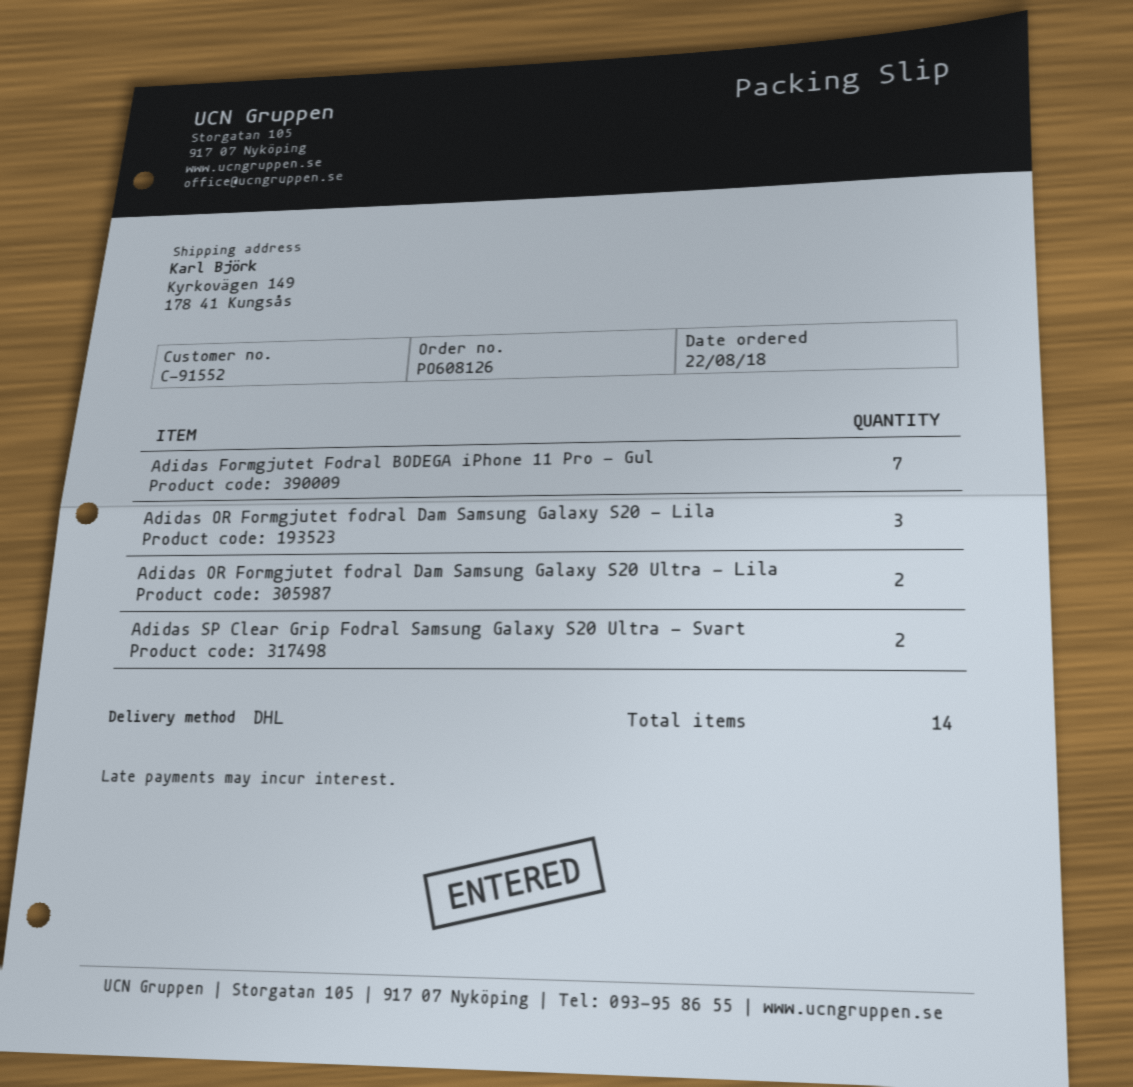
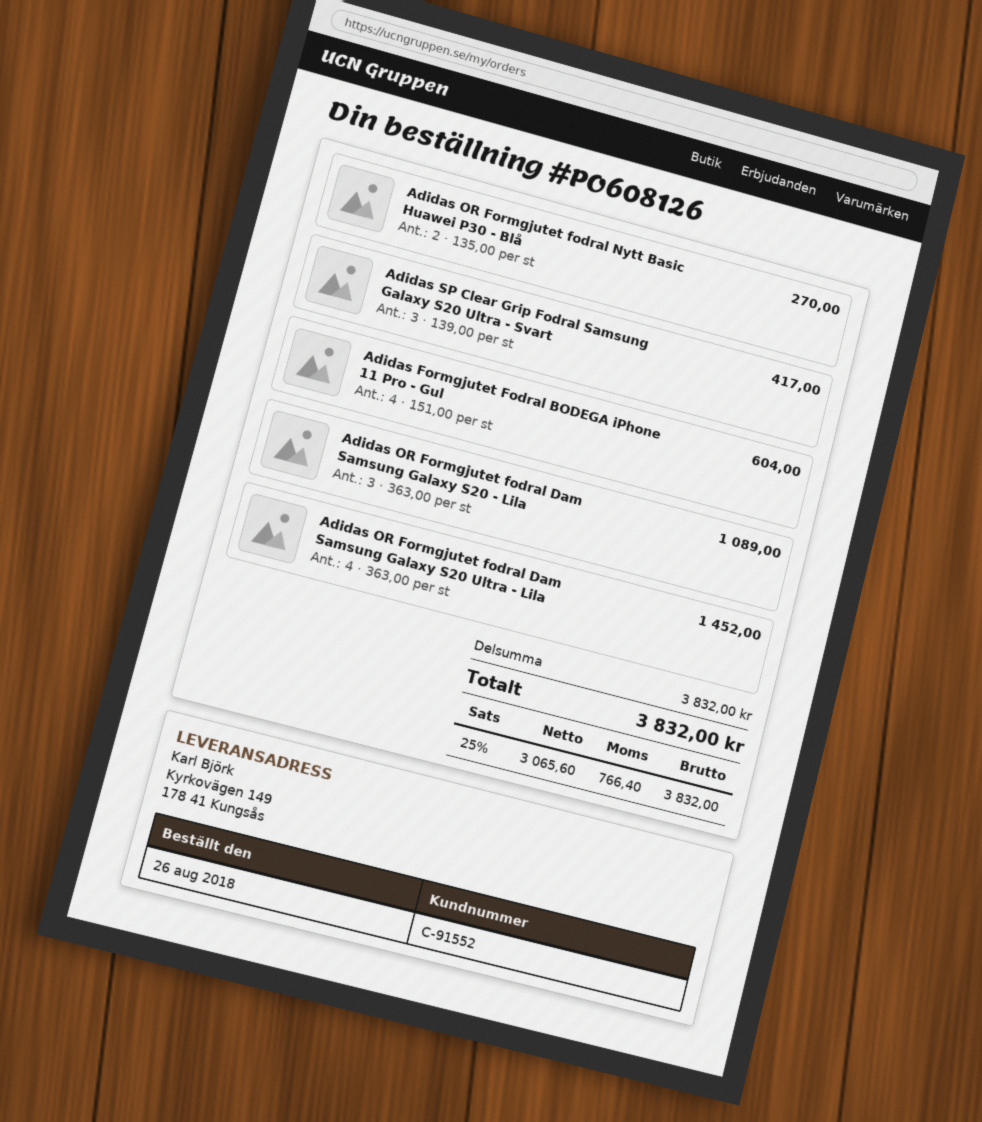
order date: 2018-08-22 -> 2018-08-26
Adidas Formgjutet Fodral BODEGA iPhone 11 Pro - Gul: 7 -> 4
Adidas OR Formgjutet fodral Dam Samsung Galaxy S20 Ultra - Lila: 2 -> 4
Adidas SP Clear Grip Fodral Samsung Galaxy S20 Ultra - Svart: 2 -> 3
Adidas OR Formgjutet fodral Nytt Basic Huawei P30 - Blå: none -> 2

